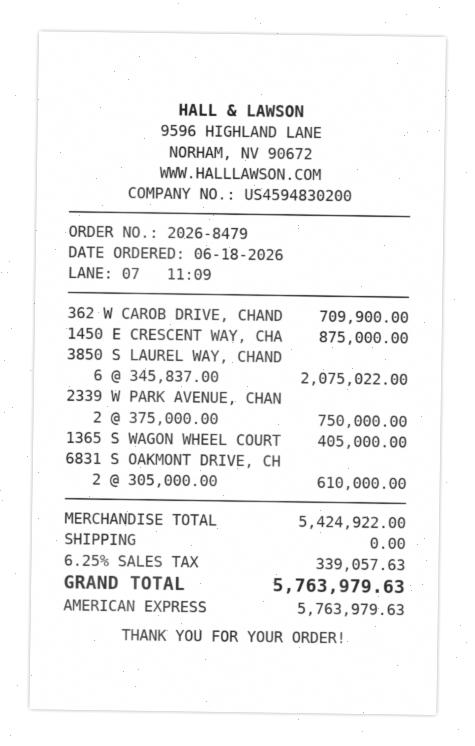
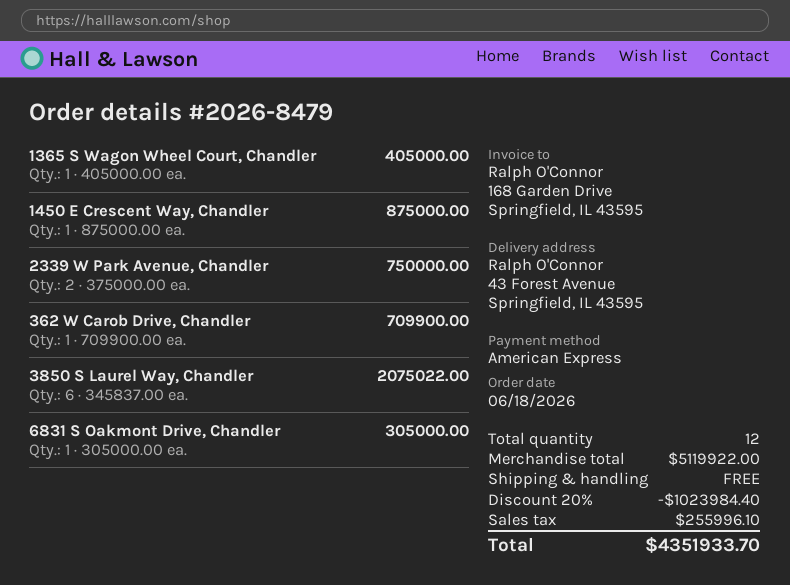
6831 S OAKMONT DRIVE, CH: 2 x 305000.00 = 610000.00 -> 1 x 305000.00 = 305000.00
subtotal: 5424922.00 -> 5119922.00
discount: none -> 20% = 1023984.40
tax: 339057.63 -> 255996.10
total: 5763979.63 -> 4351933.70

